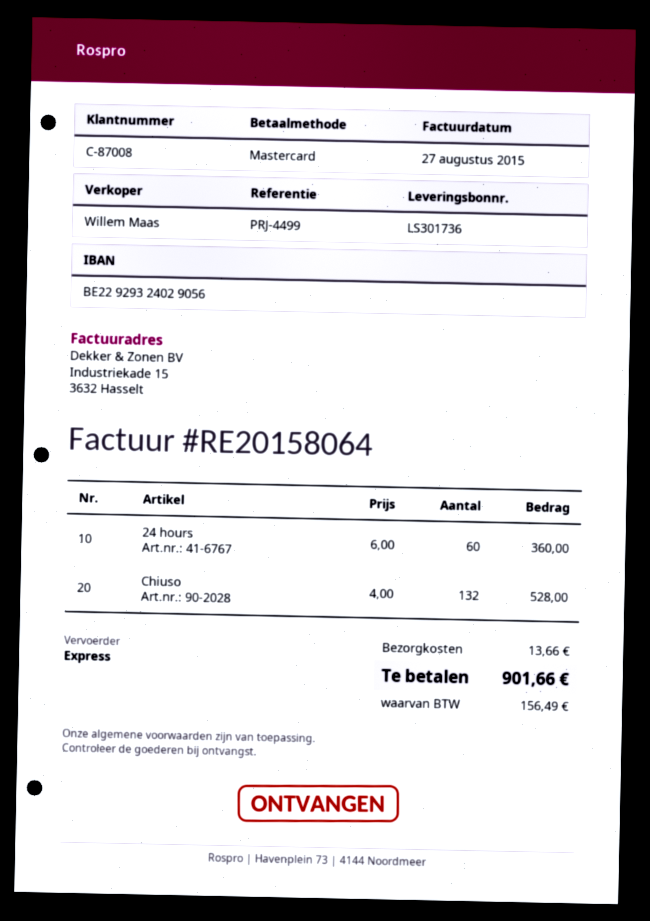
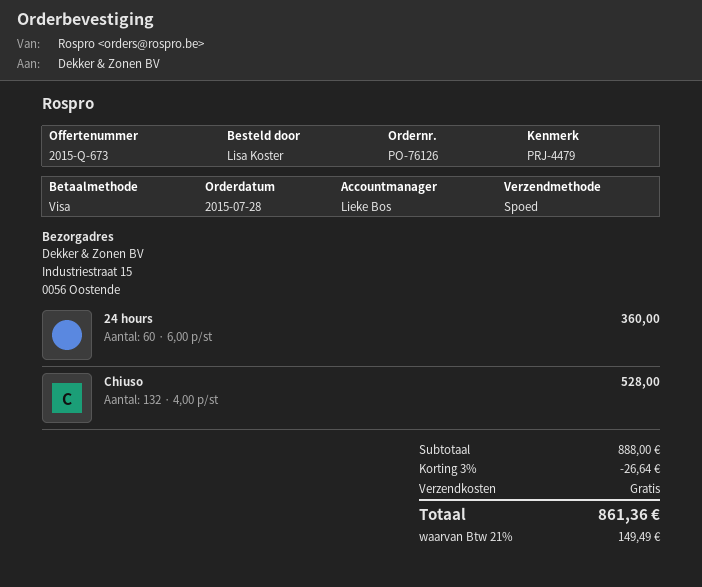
reference: PRJ-4499 -> PRJ-4479
sales rep: Willem Maas -> Lieke Bos
payment method: Mastercard -> Visa
discount: none -> 3% = 26.64
shipping: 13.66 -> 0.00
tax: 156.49 -> 149.49
total: 901.66 -> 861.36

